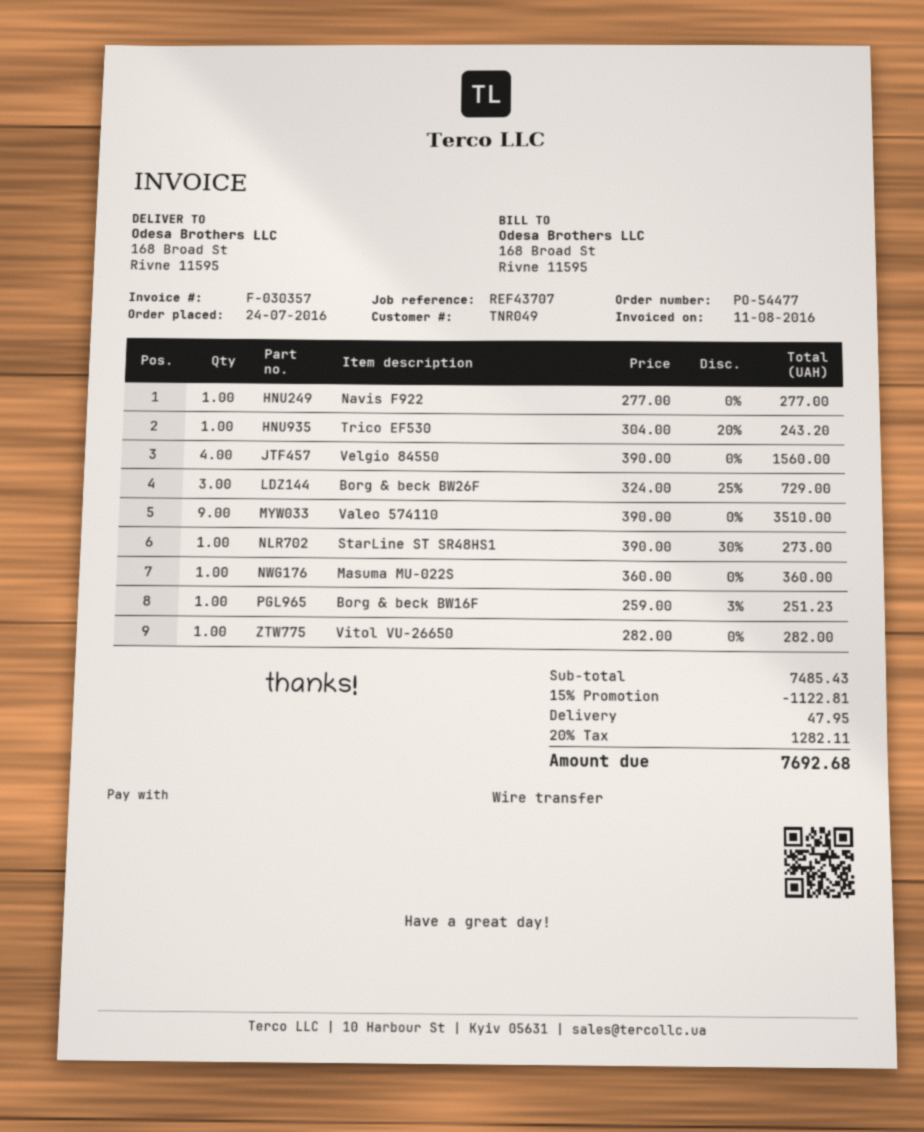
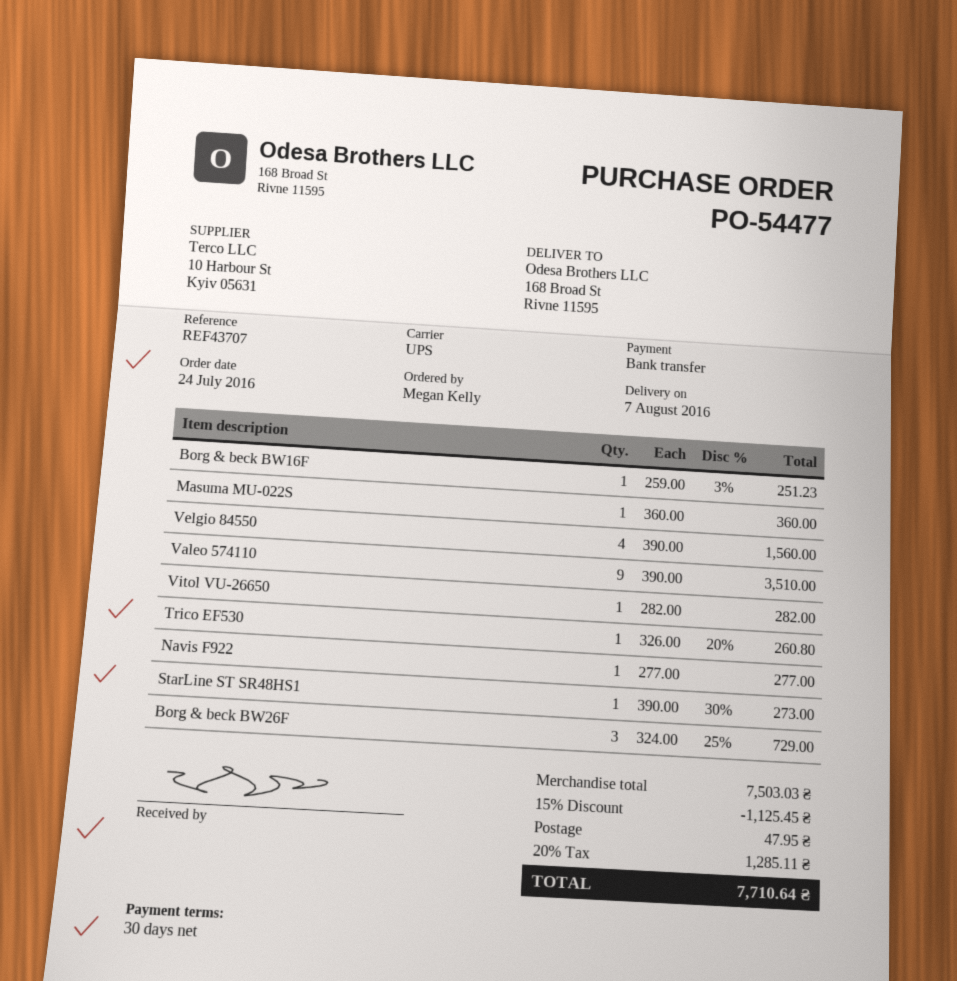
Trico EF530: 1 x 304.00 - 20% = 243.20 -> 1 x 326.00 - 20% = 260.80
subtotal: 7485.43 -> 7503.03
discount: 15% = 1122.81 -> 15% = 1125.45
tax: 20% = 1282.11 -> 20% = 1285.11
total: 7692.68 -> 7710.64

